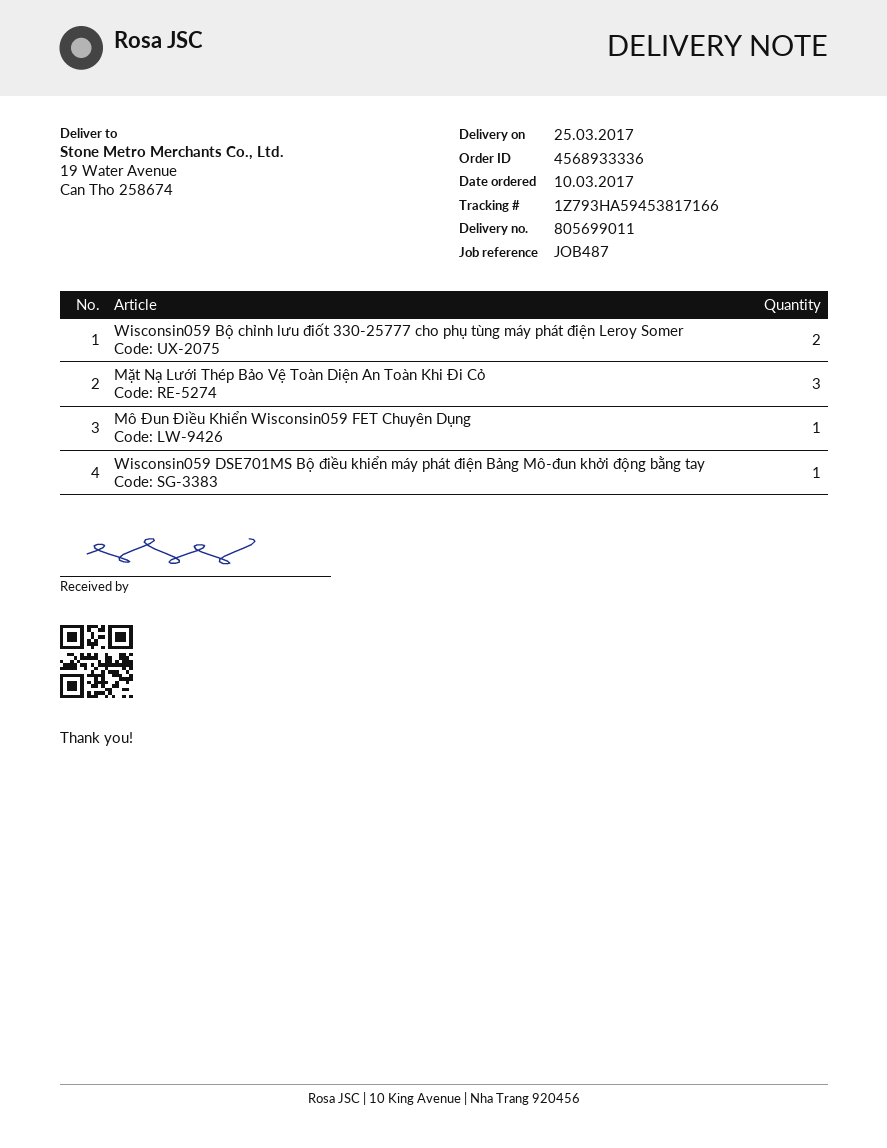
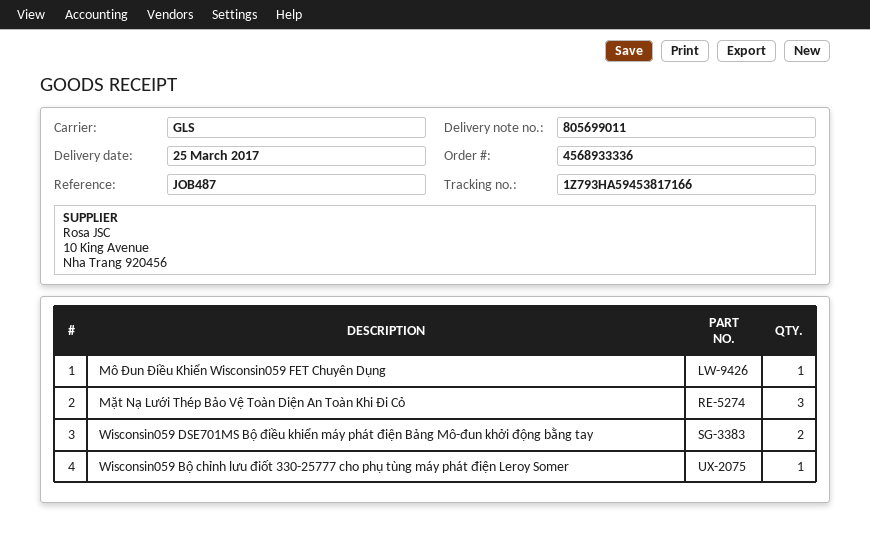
Wisconsin059 Bộ chỉnh lưu điốt 330-25777 cho phụ tùng máy phát điện Leroy Somer: 2 -> 1
Wisconsin059 DSE701MS Bộ điều khiển máy phát điện Bảng Mô-đun khởi động bằng tay: 1 -> 2

